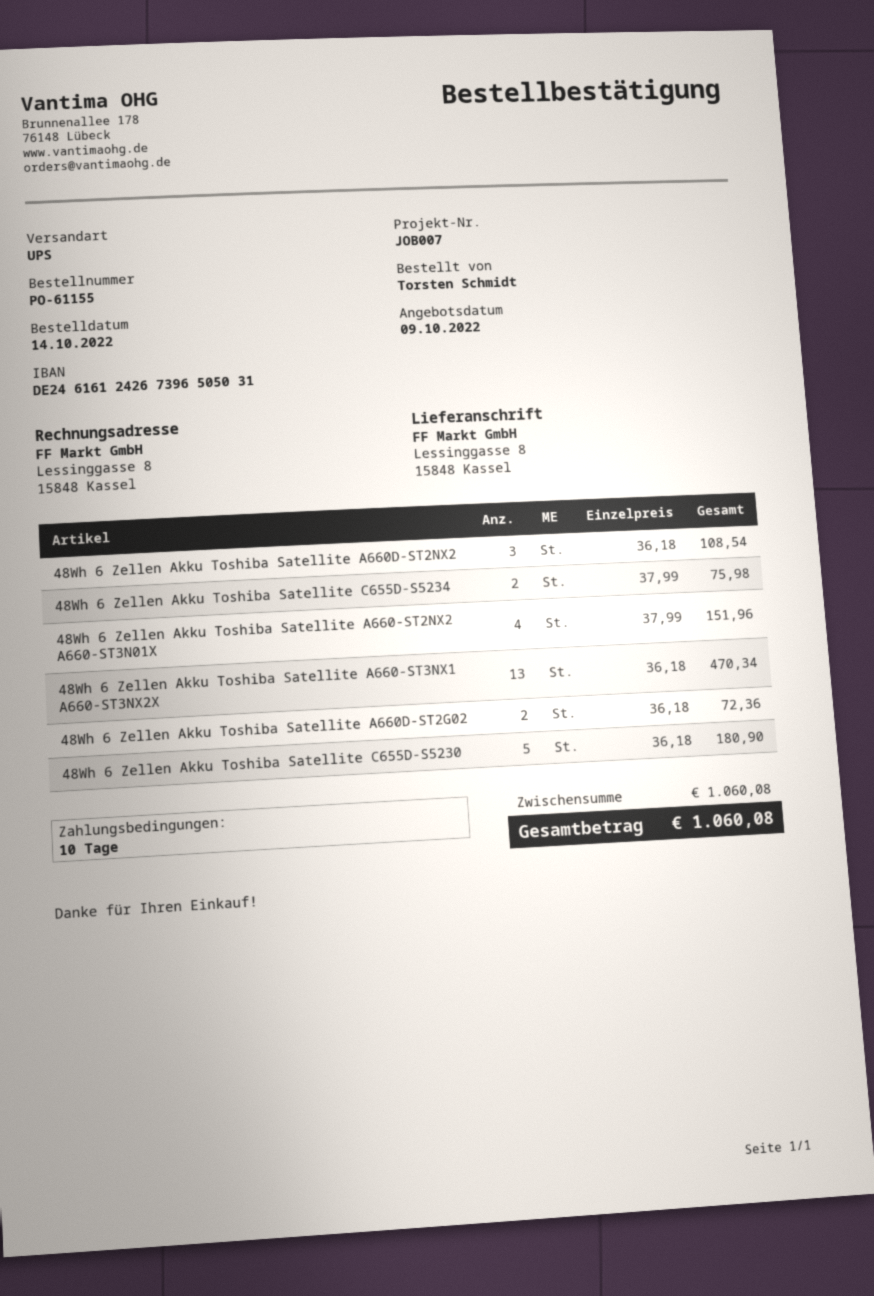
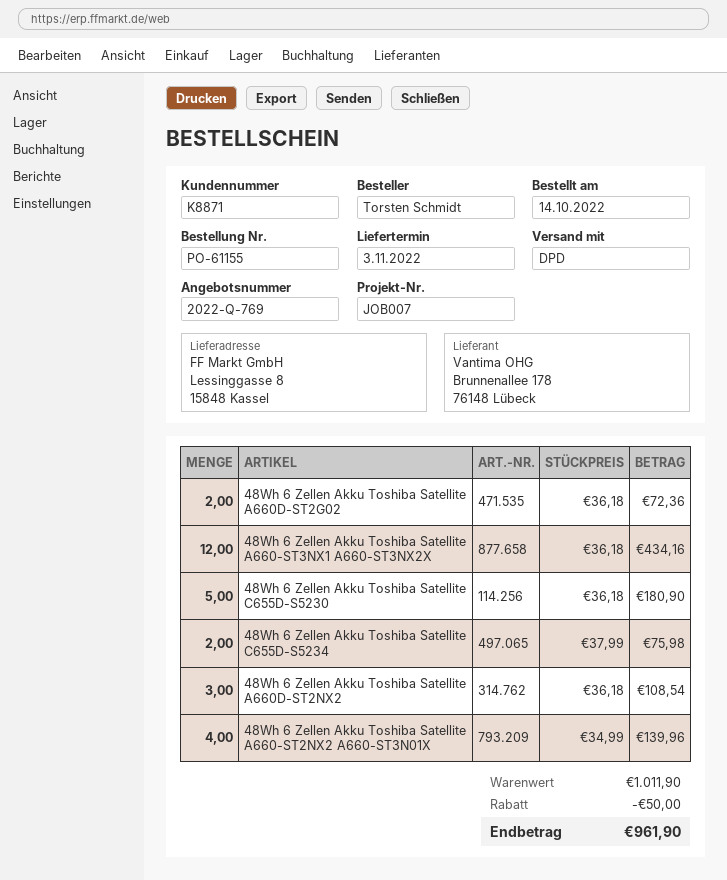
shipping method: UPS -> DPD
48Wh 6 Zellen Akku Toshiba Satellite A660-ST2NX2 A660-ST3N01X: 4 x 37.99 = 151.96 -> 4 x 34.99 = 139.96
48Wh 6 Zellen Akku Toshiba Satellite A660-ST3NX1 A660-ST3NX2X: 13 x 36.18 = 470.34 -> 12 x 36.18 = 434.16
subtotal: 1060.08 -> 1011.90
discount: none -> 50.00
total: 1060.08 -> 961.90

